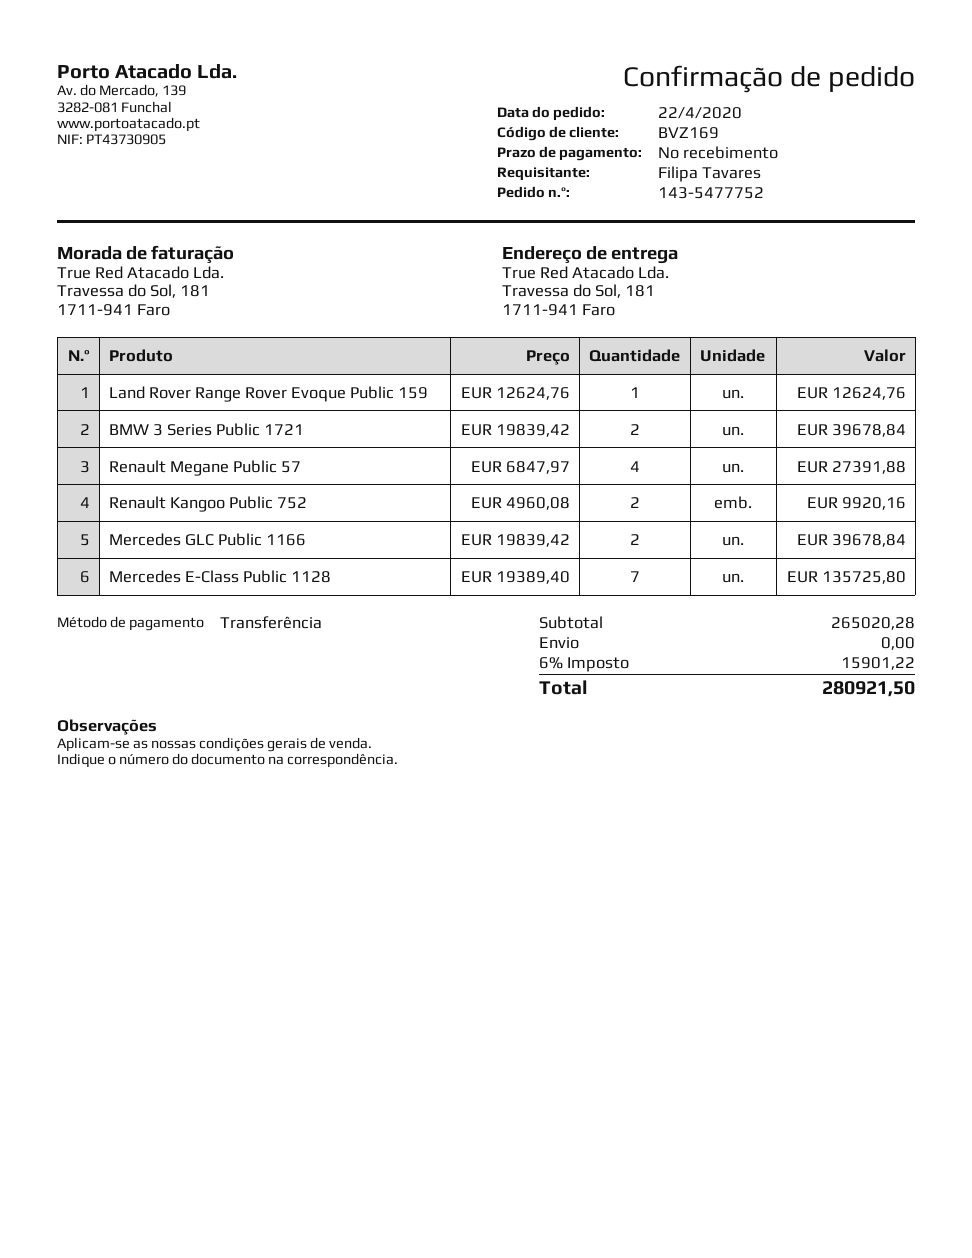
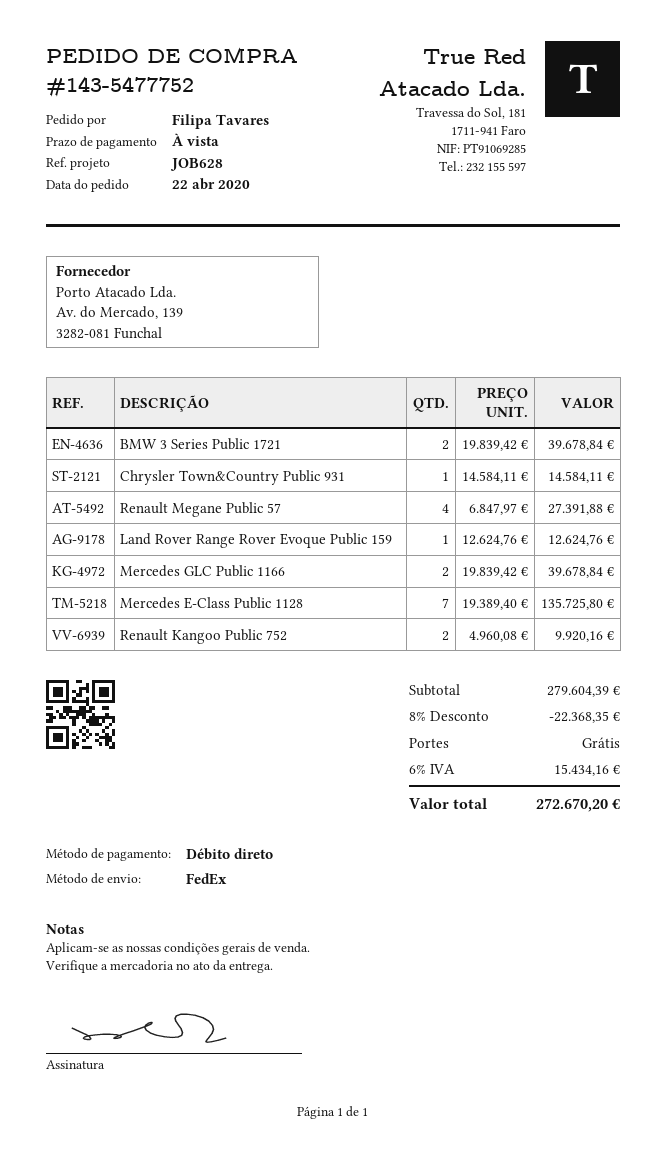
payment method: bank transfer -> direct debit
Chrysler Town&Country Public 931: none -> 1 x 14584.11 = 14584.11
subtotal: 265020.28 -> 279604.39
discount: none -> 8% = 22368.35
tax: 6% = 15901.22 -> 6% = 15434.16
total: 280921.50 -> 272670.20

